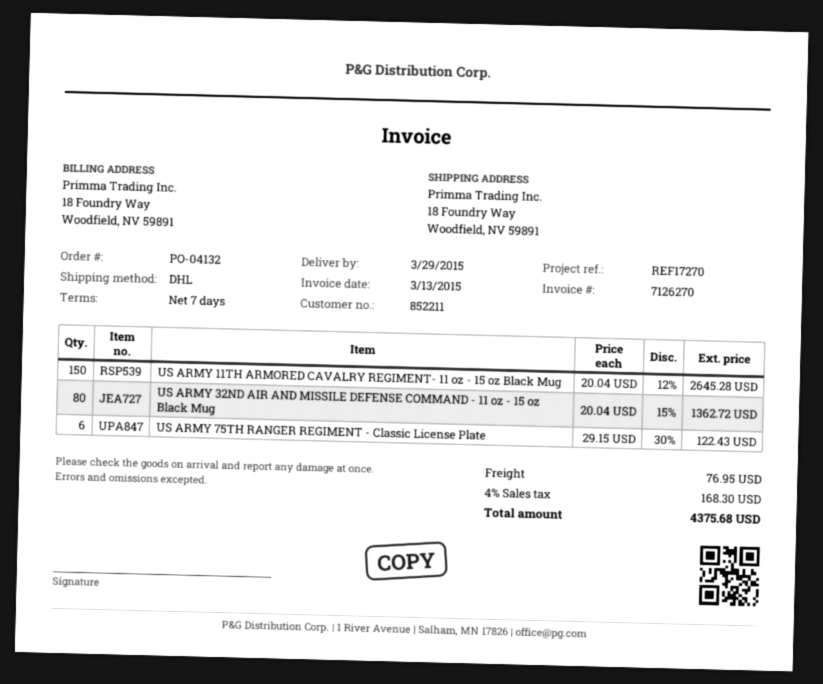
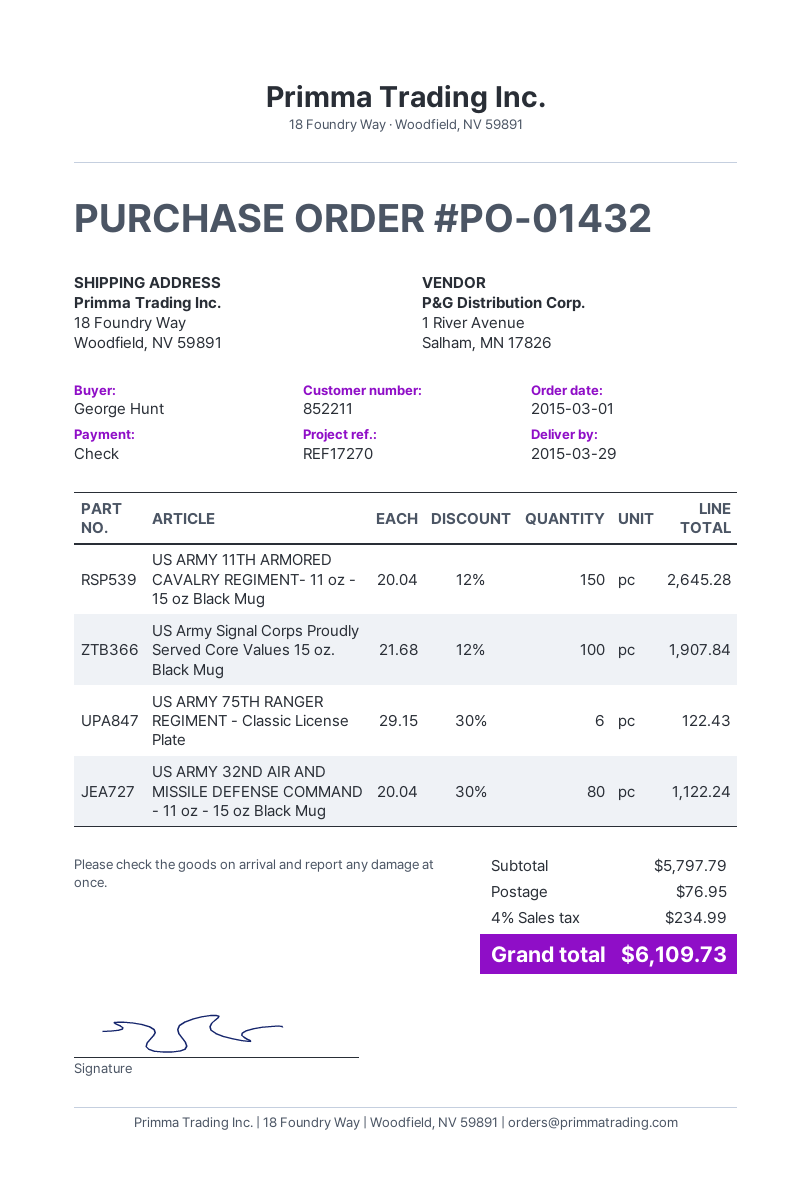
order number: PO-04132 -> PO-01432
US ARMY 32ND AIR AND MISSILE DEFENSE COMMAND - 11 oz - 15 oz Black Mug: 80 x 20.04 - 15% = 1362.72 -> 80 x 20.04 - 30% = 1122.24
US Army Signal Corps Proudly Served Core Values 15 oz. Black Mug: none -> 100 x 21.68 - 12% = 1907.84
tax: 4% = 168.30 -> 4% = 234.99
total: 4375.68 -> 6109.73

